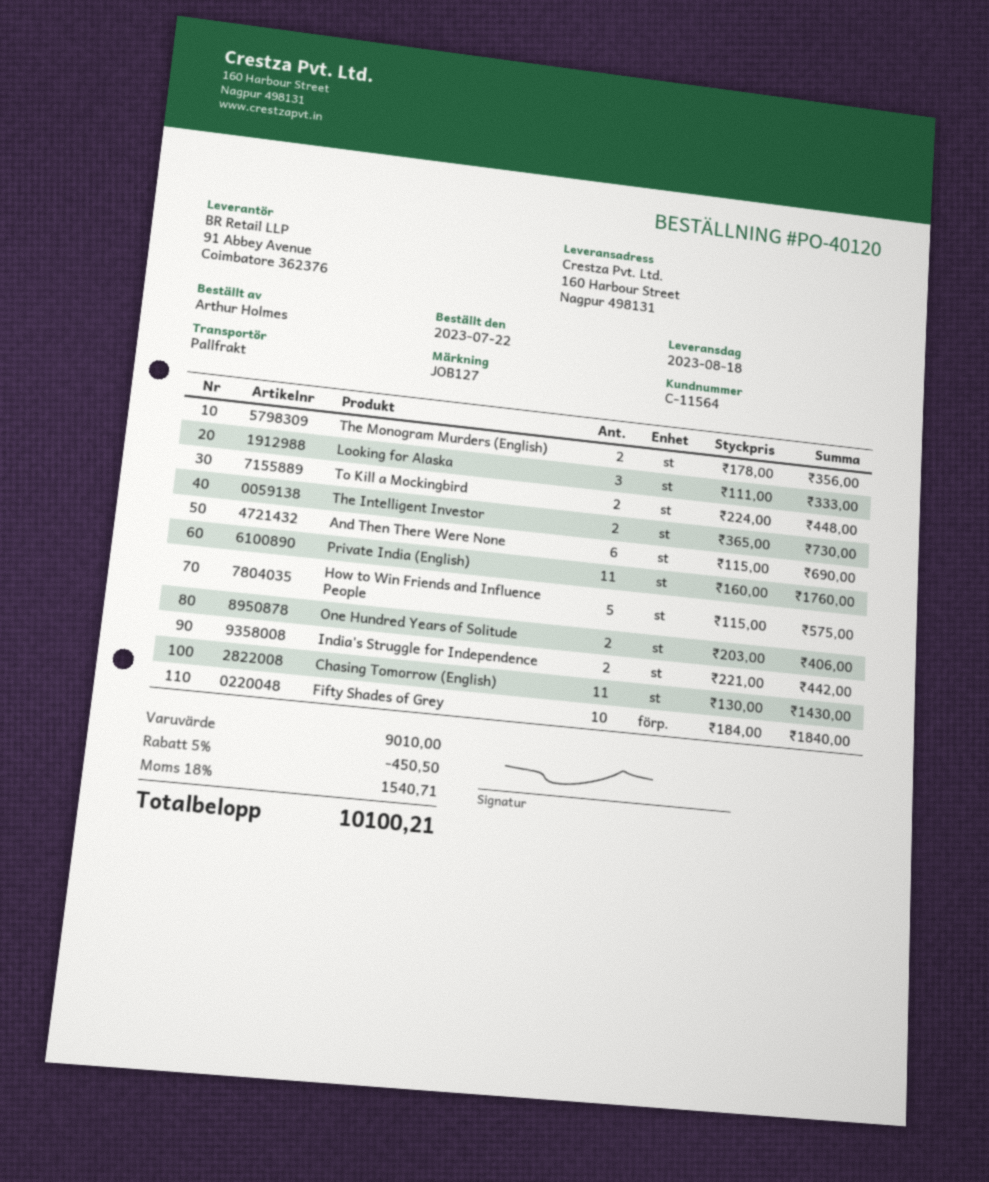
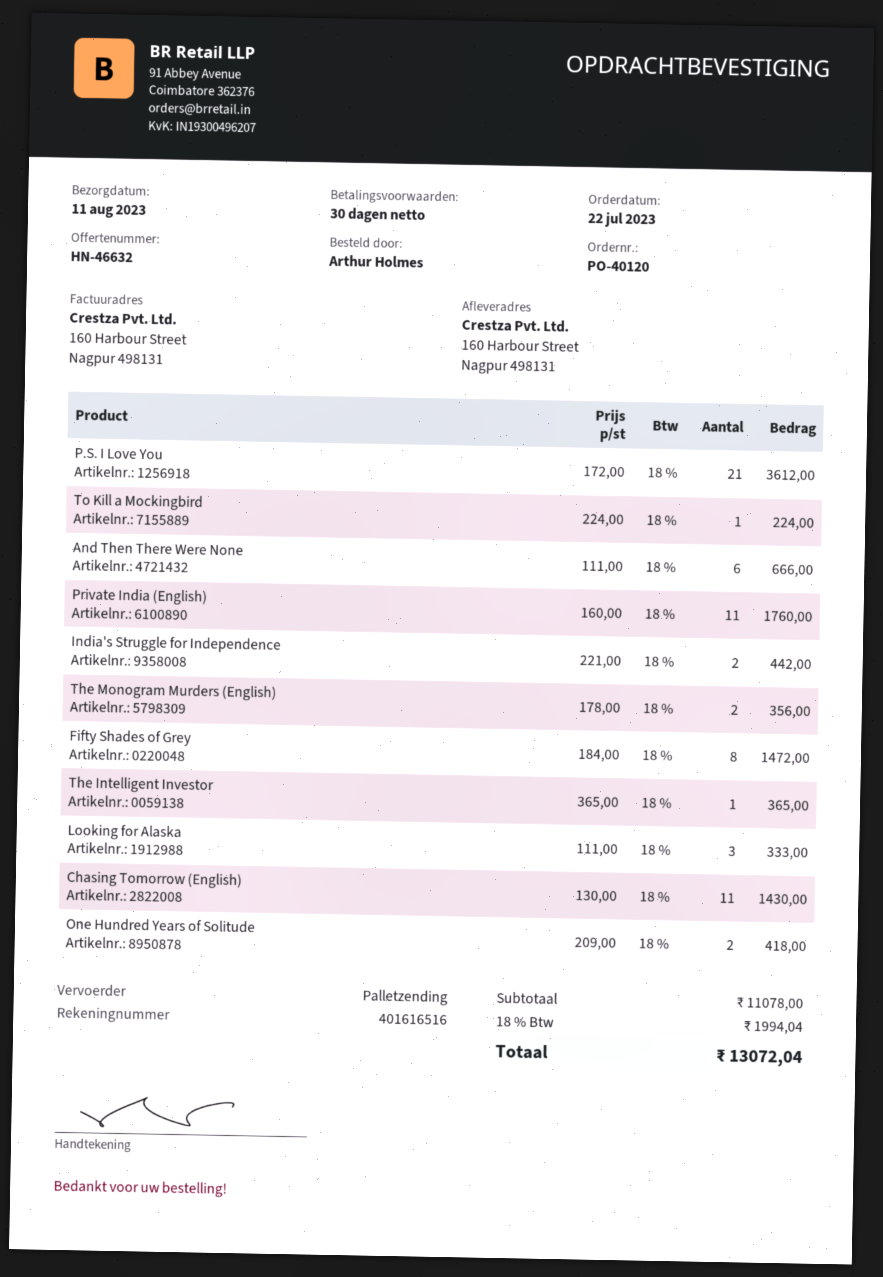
delivery date: 2023-08-18 -> 2023-08-11
To Kill a Mockingbird: 2 x 224.00 = 448.00 -> 1 x 224.00 = 224.00
The Intelligent Investor: 2 x 365.00 = 730.00 -> 1 x 365.00 = 365.00
And Then There Were None: 6 x 115.00 = 690.00 -> 6 x 111.00 = 666.00
How to Win Friends and Influence People: 5 x 115.00 = 575.00 -> none
One Hundred Years of Solitude: 2 x 203.00 = 406.00 -> 2 x 209.00 = 418.00
Fifty Shades of Grey: 10 x 184.00 = 1840.00 -> 8 x 184.00 = 1472.00
P.S. I Love You: none -> 21 x 172.00 = 3612.00
subtotal: 9010.00 -> 11078.00
discount: 5% = 450.50 -> none
tax: 18% = 1540.71 -> 18% = 1994.04
total: 10100.21 -> 13072.04

